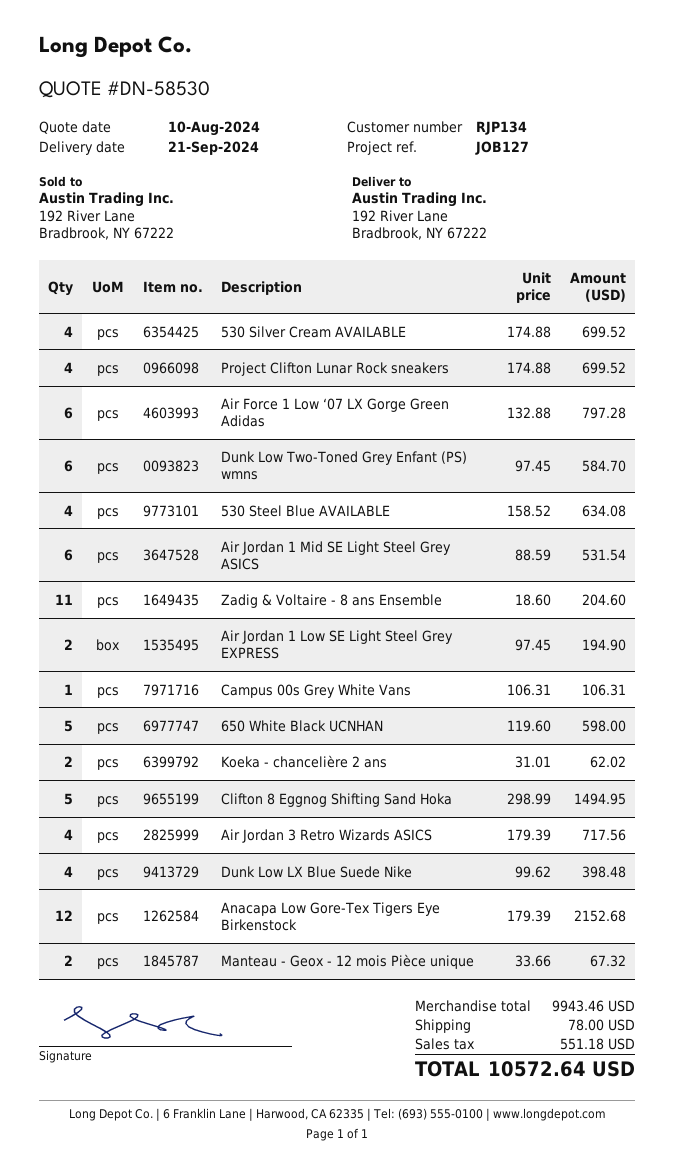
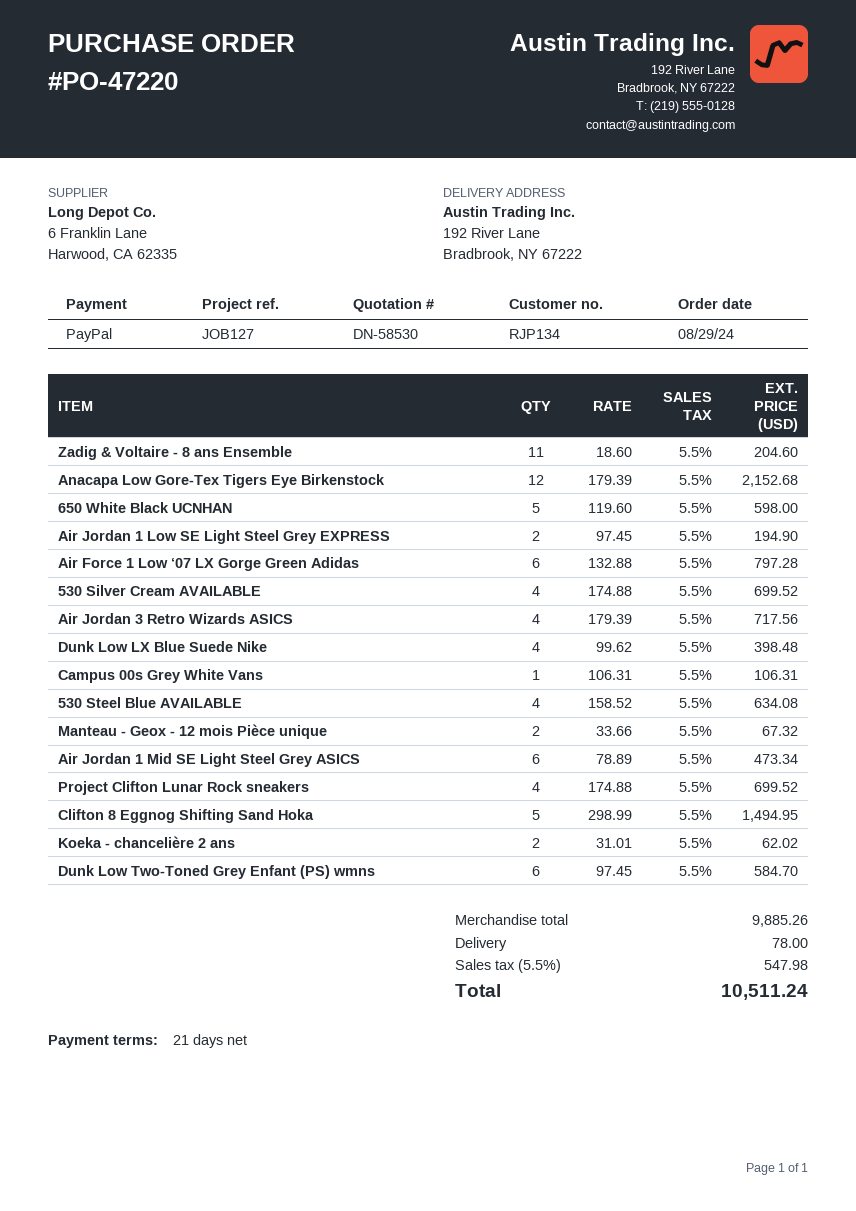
Air Jordan 1 Mid SE Light Steel Grey ASICS: 6 x 88.59 = 531.54 -> 6 x 78.89 = 473.34
subtotal: 9943.46 -> 9885.26
tax: 551.18 -> 547.98
total: 10572.64 -> 10511.24

